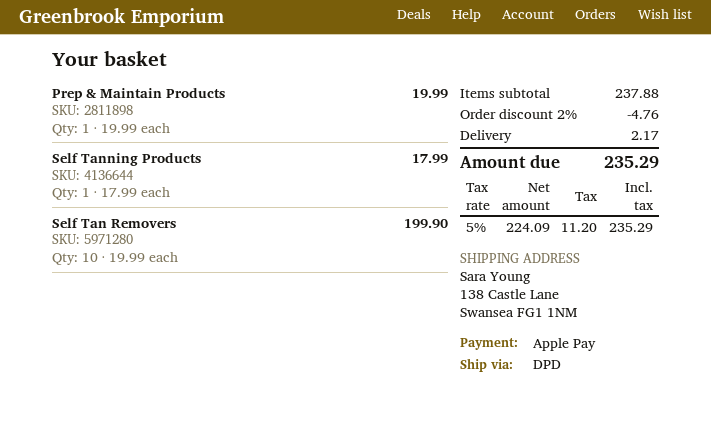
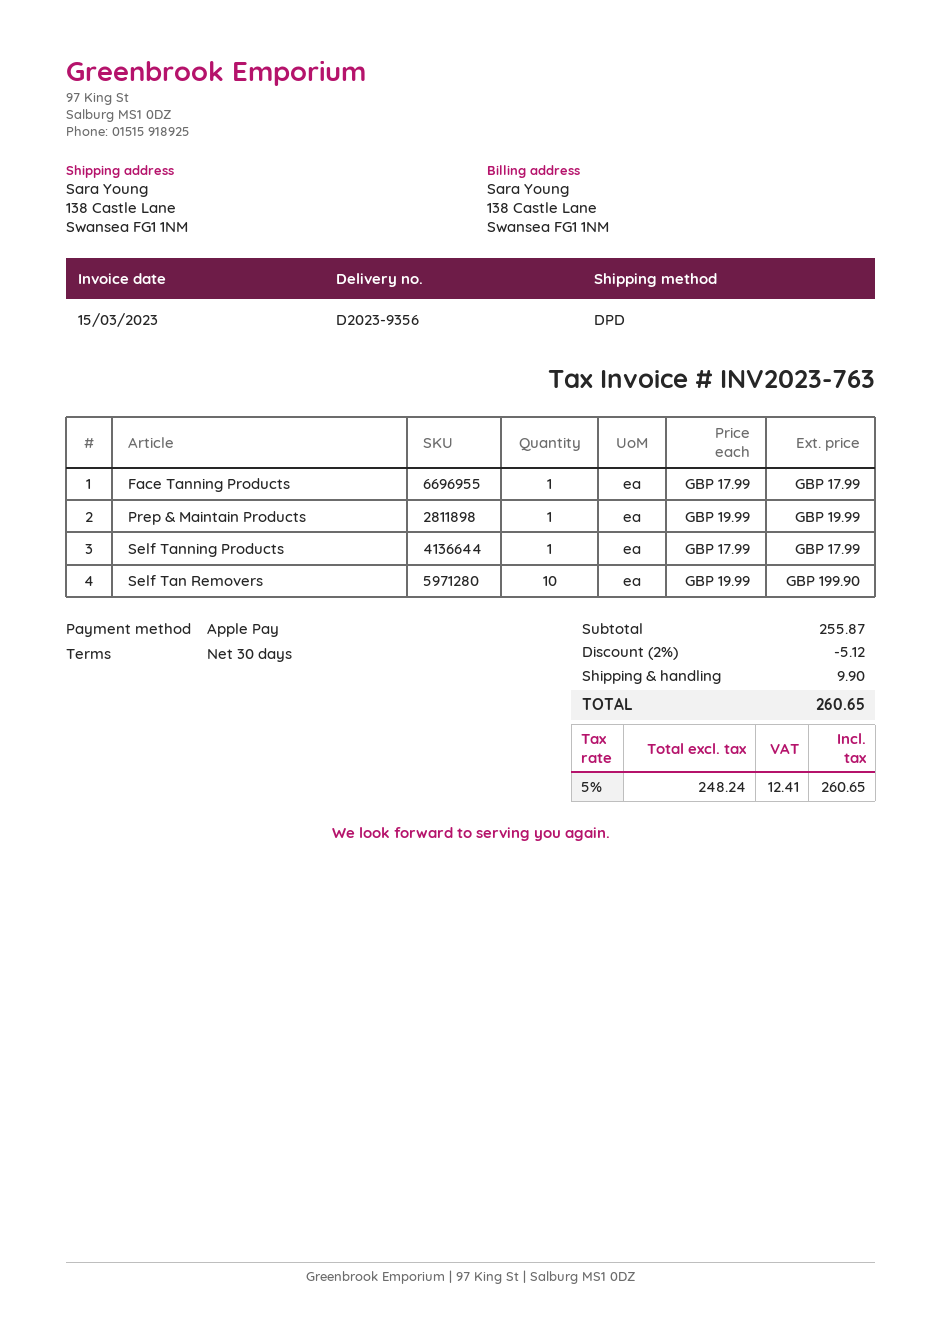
Face Tanning Products: none -> 1 x 17.99 = 17.99
subtotal: 237.88 -> 255.87
discount: 2% = 4.76 -> 2% = 5.12
shipping: 2.17 -> 9.90
net: 224.09 -> 248.24
tax: 5% = 11.20 -> 5% = 12.41
total: 235.29 -> 260.65

